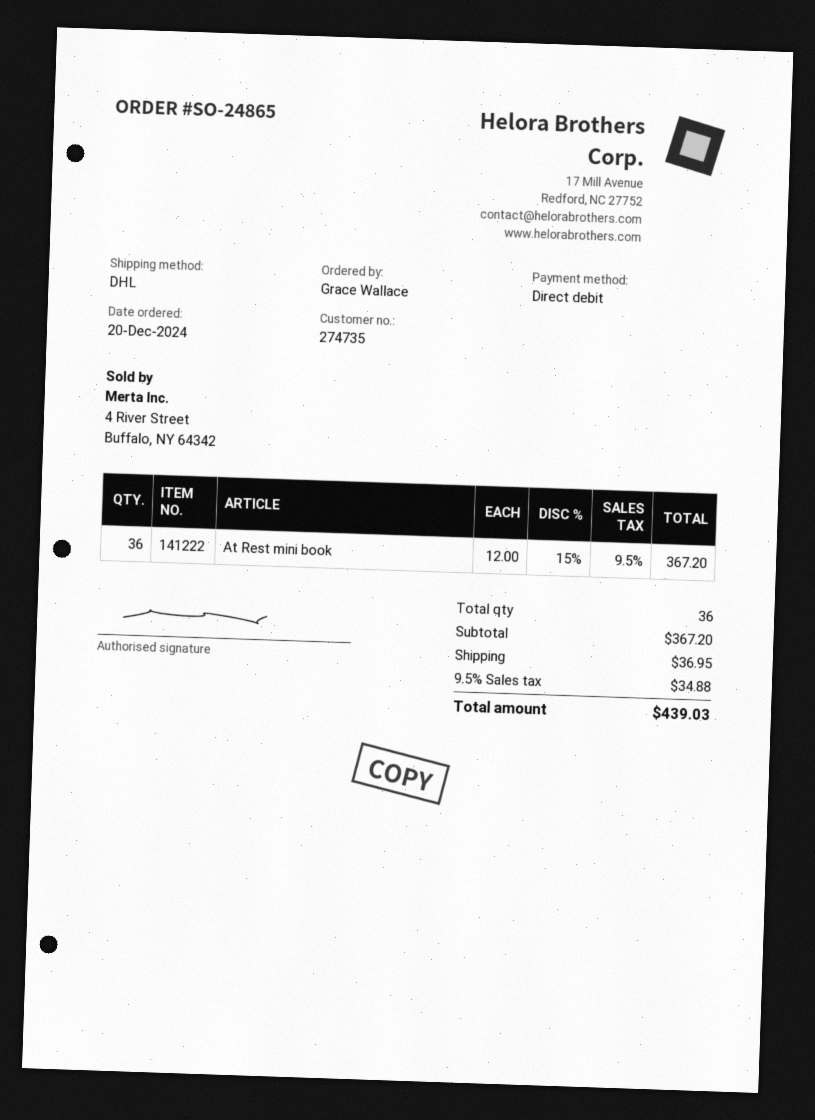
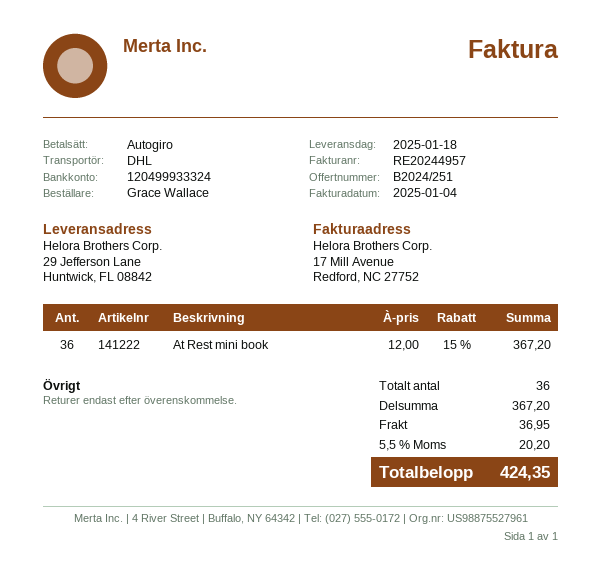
tax: 9.5% = 34.88 -> 5.5% = 20.20
total: 439.03 -> 424.35

